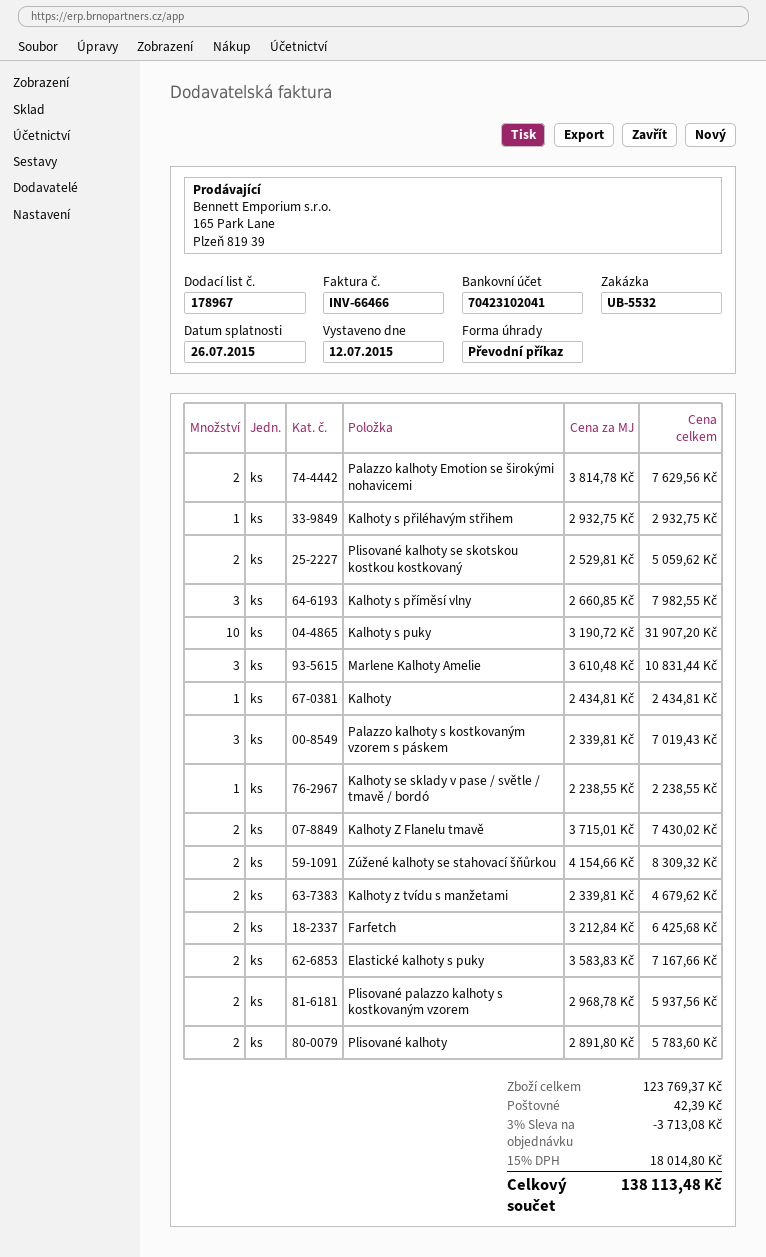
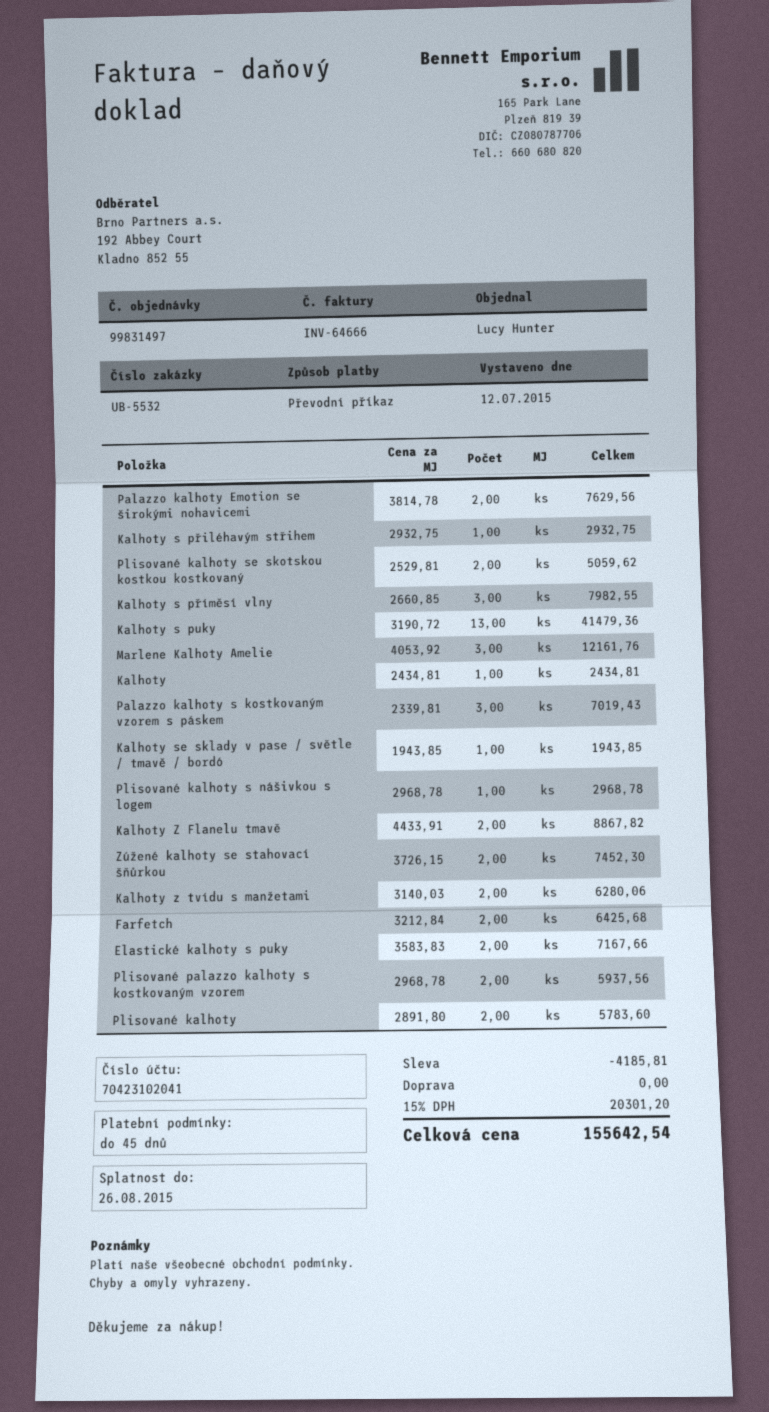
invoice number: INV-66466 -> INV-64666
due date: 2015-07-26 -> 2015-08-26
Kalhoty s puky: 10 x 3190.72 = 31907.20 -> 13 x 3190.72 = 41479.36
Marlene Kalhoty Amelie: 3 x 3610.48 = 10831.44 -> 3 x 4053.92 = 12161.76
Kalhoty se sklady v pase / světle / tmavě / bordó: 1 x 2238.55 = 2238.55 -> 1 x 1943.85 = 1943.85
Kalhoty Z Flanelu tmavě: 2 x 3715.01 = 7430.02 -> 2 x 4433.91 = 8867.82
Zúžené kalhoty se stahovací šňůrkou: 2 x 4154.66 = 8309.32 -> 2 x 3726.15 = 7452.30
Kalhoty z tvídu s manžetami: 2 x 2339.81 = 4679.62 -> 2 x 3140.03 = 6280.06
Plisované kalhoty s nášivkou s logem: none -> 1 x 2968.78 = 2968.78
discount: 3713.08 -> 4185.81
shipping: 42.39 -> 0.00
tax: 15% = 18014.80 -> 15% = 20301.20
total: 138113.48 -> 155642.54

